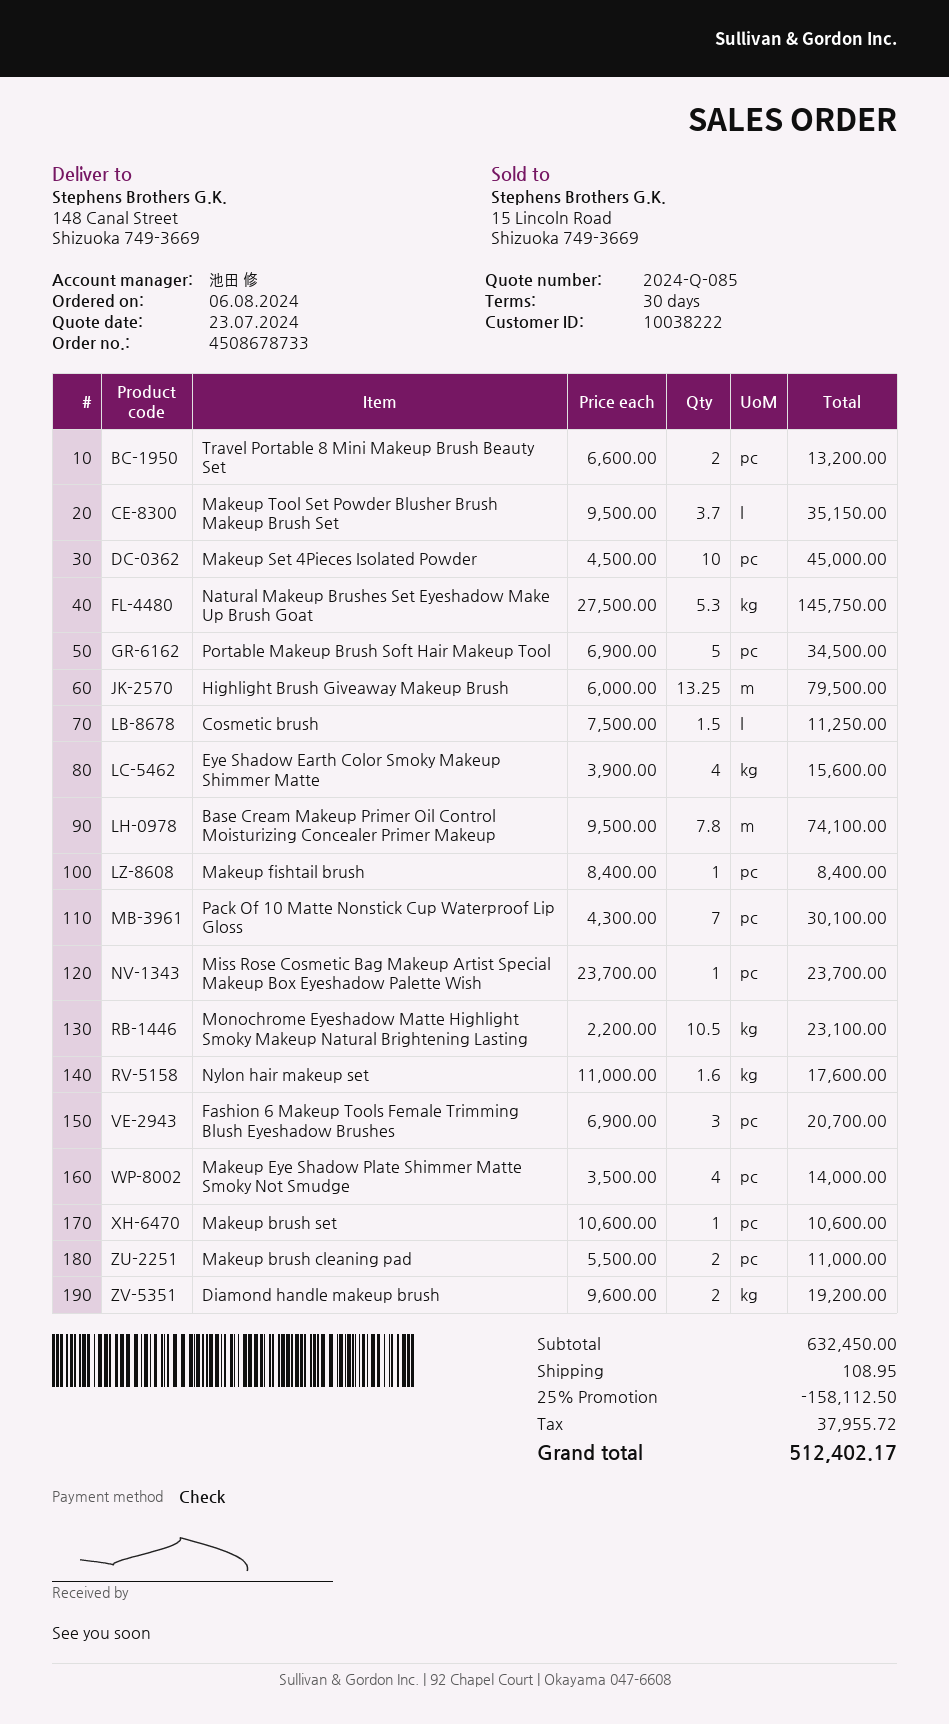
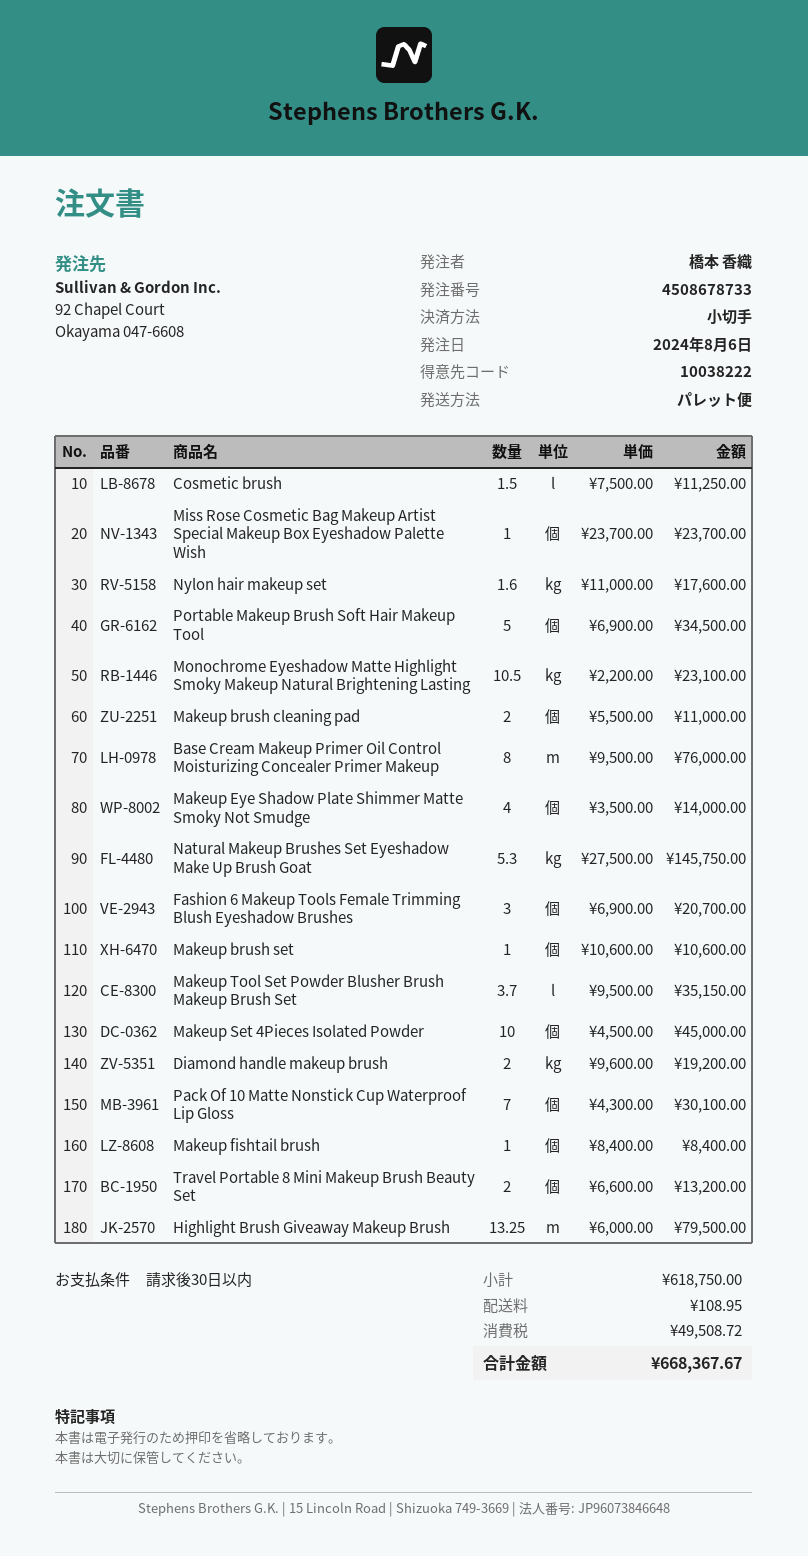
Eye Shadow Earth Color Smoky Makeup Shimmer Matte: 4 x 3900.00 = 15600.00 -> none
Base Cream Makeup Primer Oil Control Moisturizing Concealer Primer Makeup: 7.8 x 9500.00 = 74100.00 -> 8 x 9500.00 = 76000.00
subtotal: 632450.00 -> 618750.00
discount: 25% = 158112.50 -> none
tax: 37955.72 -> 49508.72
total: 512402.17 -> 668367.67

